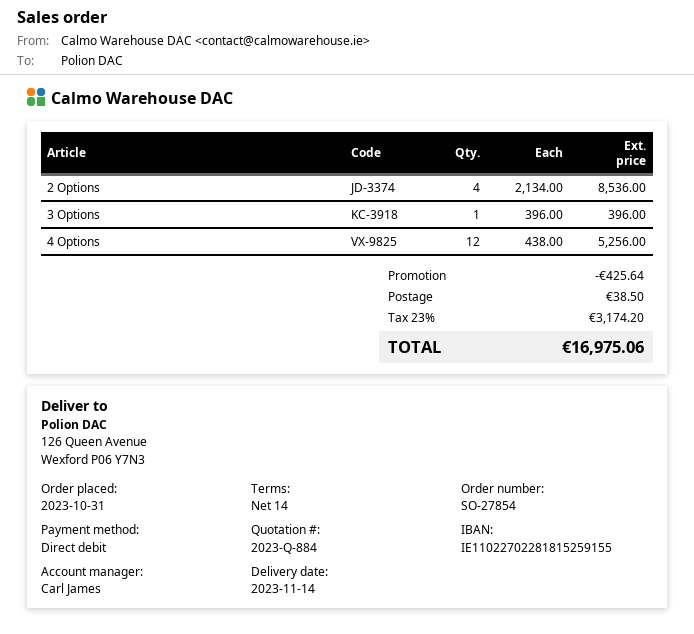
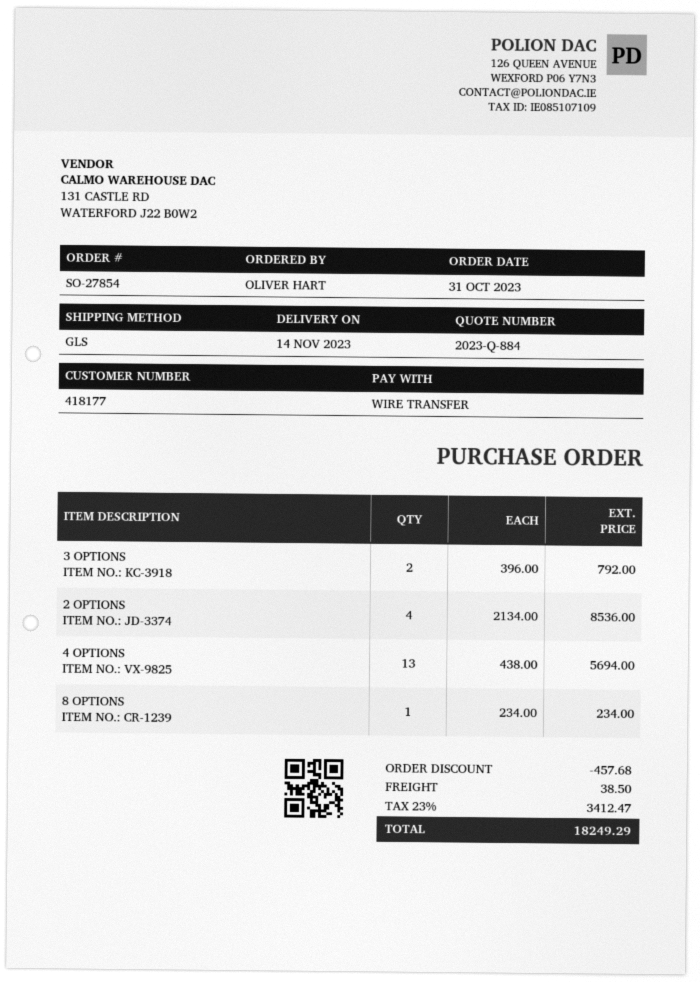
payment method: direct debit -> bank transfer
3 Options: 1 x 396.00 = 396.00 -> 2 x 396.00 = 792.00
4 Options: 12 x 438.00 = 5256.00 -> 13 x 438.00 = 5694.00
8 OPTIONS: none -> 1 x 234.00 = 234.00
discount: 425.64 -> 457.68
tax: 23% = 3174.20 -> 23% = 3412.47
total: 16975.06 -> 18249.29

